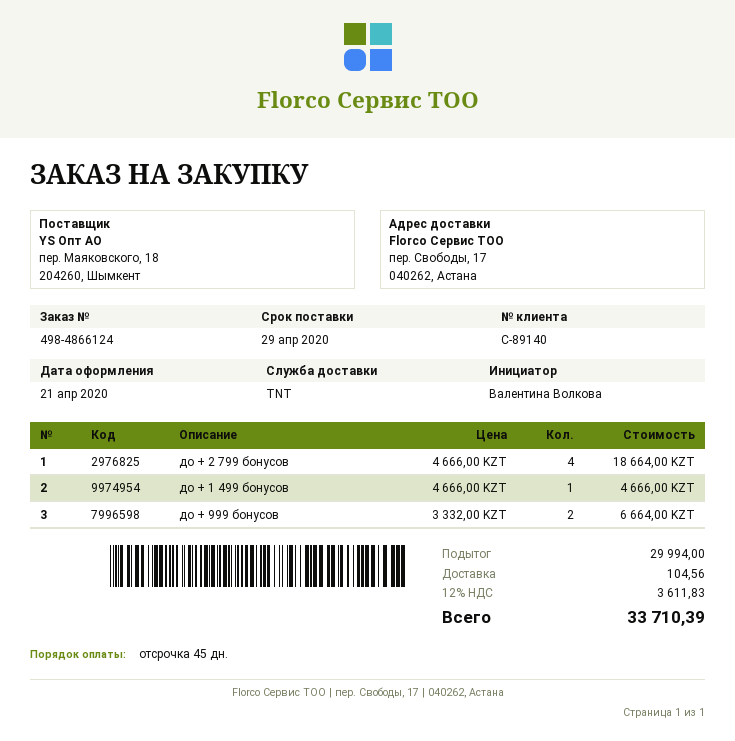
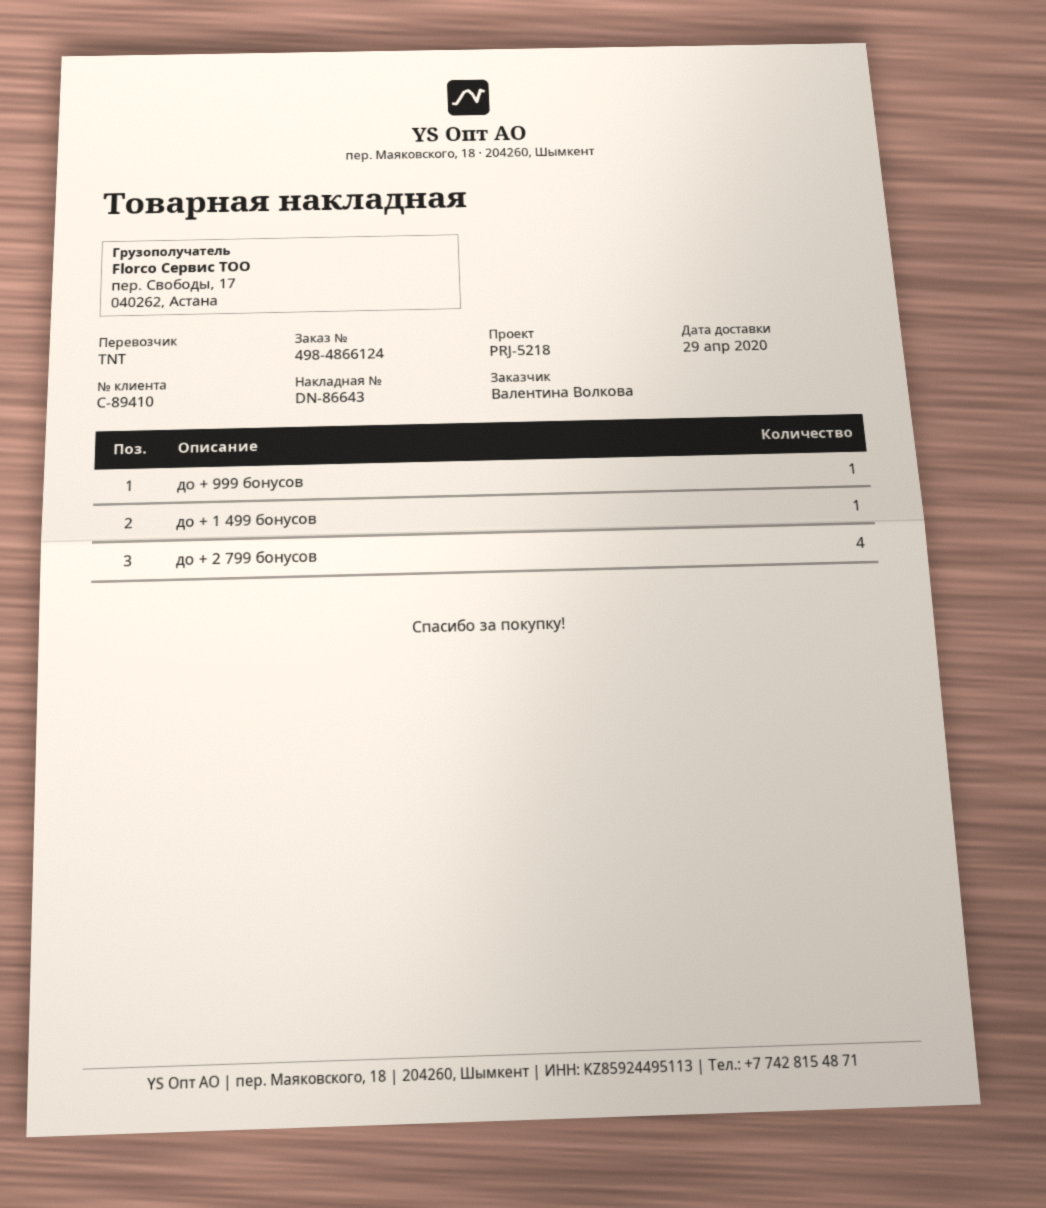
customer number: C-89140 -> C-89410
до + 999 бонусов: 2 -> 1

